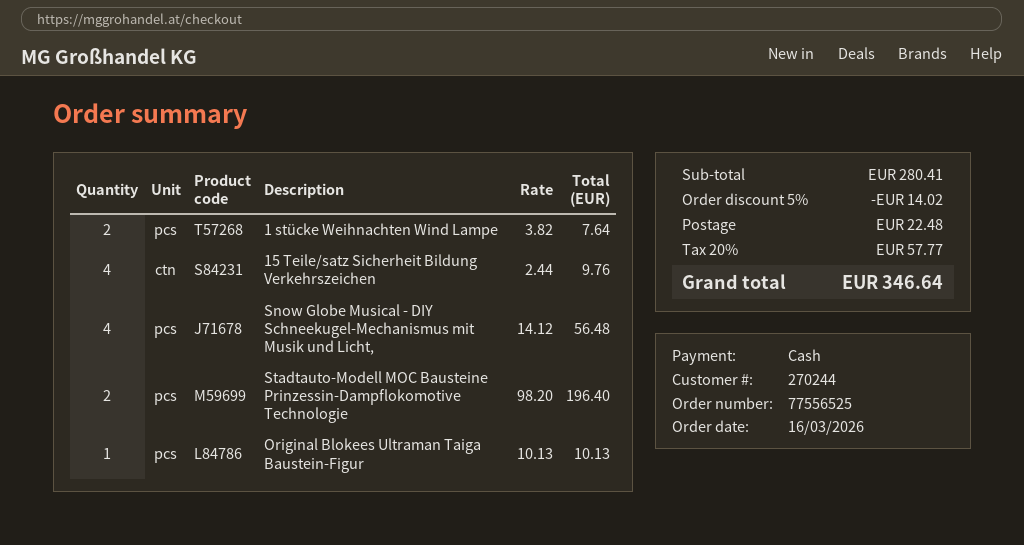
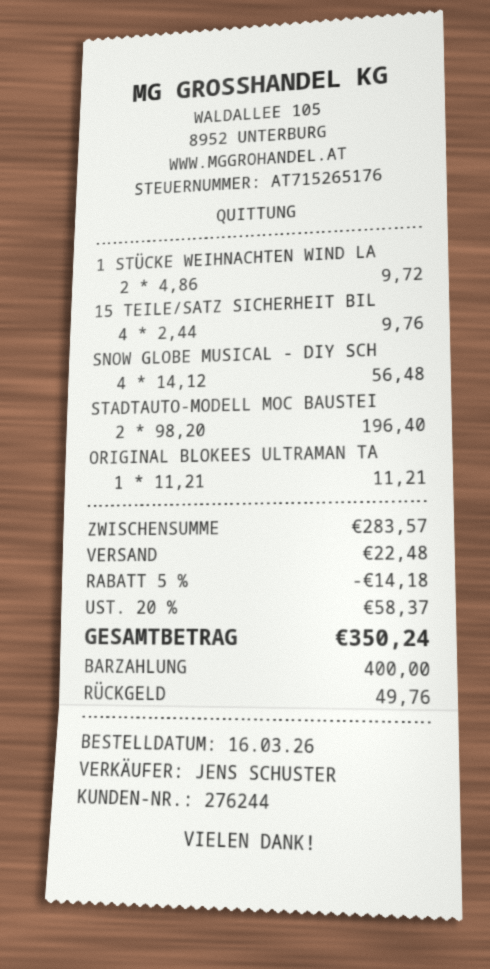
customer number: 270244 -> 276244
1 stücke Weihnachten Wind Lampe: 2 x 3.82 = 7.64 -> 2 x 4.86 = 9.72
Original Blokees Ultraman Taiga Baustein-Figur: 1 x 10.13 = 10.13 -> 1 x 11.21 = 11.21
subtotal: 280.41 -> 283.57
discount: 5% = 14.02 -> 5% = 14.18
tax: 20% = 57.77 -> 20% = 58.37
total: 346.64 -> 350.24

